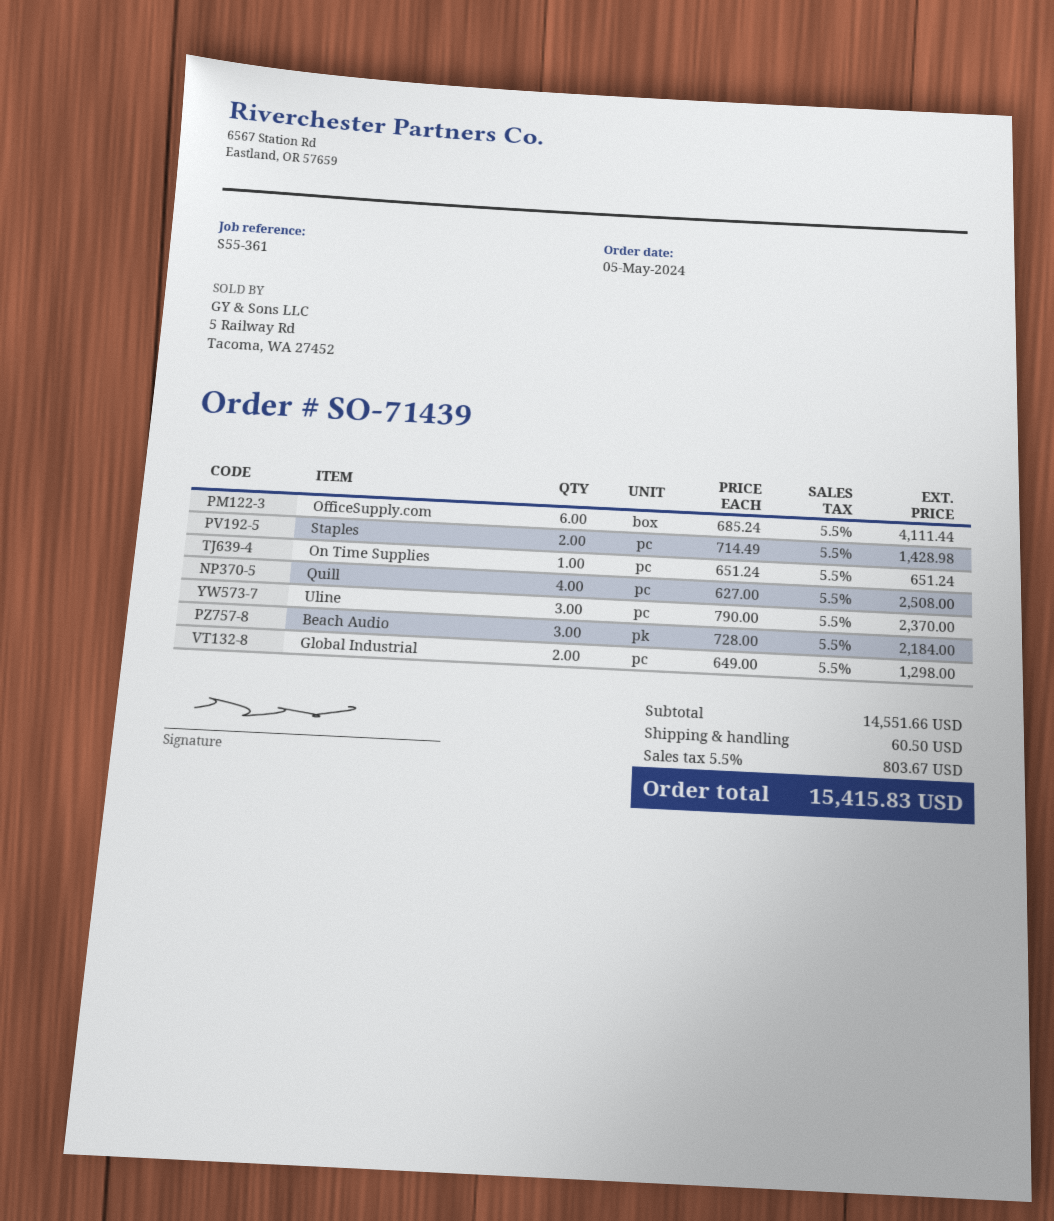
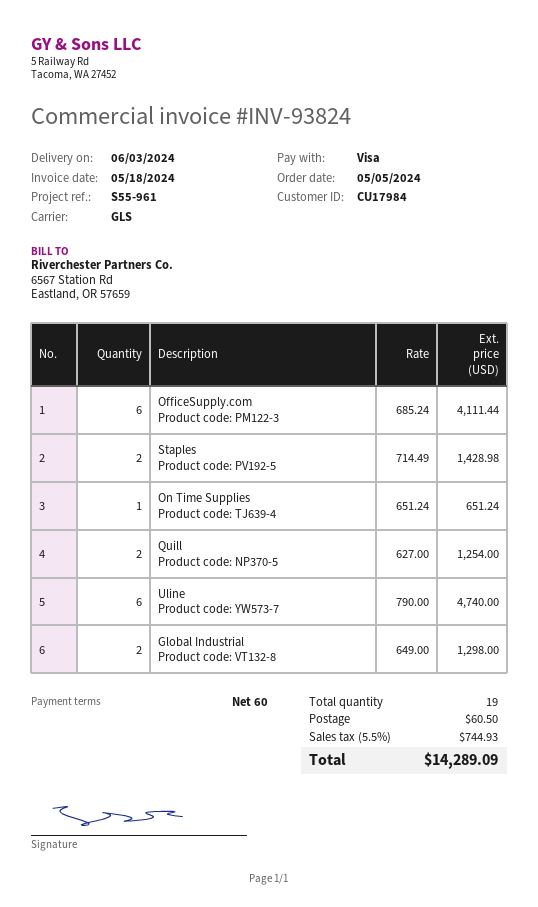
reference: S55-361 -> S55-961
Quill: 4 x 627.00 = 2508.00 -> 2 x 627.00 = 1254.00
Uline: 3 x 790.00 = 2370.00 -> 6 x 790.00 = 4740.00
Beach Audio: 3 x 728.00 = 2184.00 -> none
tax: 5.5% = 803.67 -> 5.5% = 744.93
total: 15415.83 -> 14289.09

